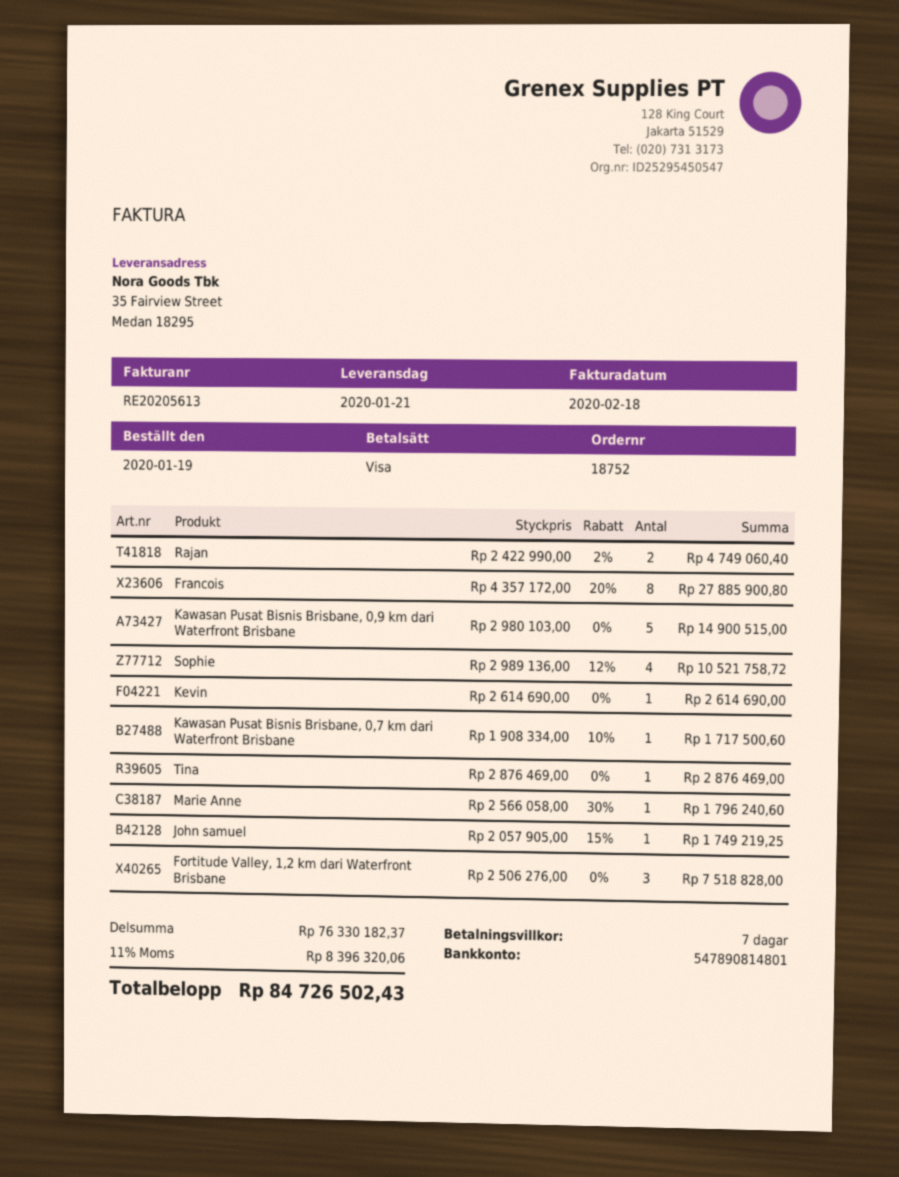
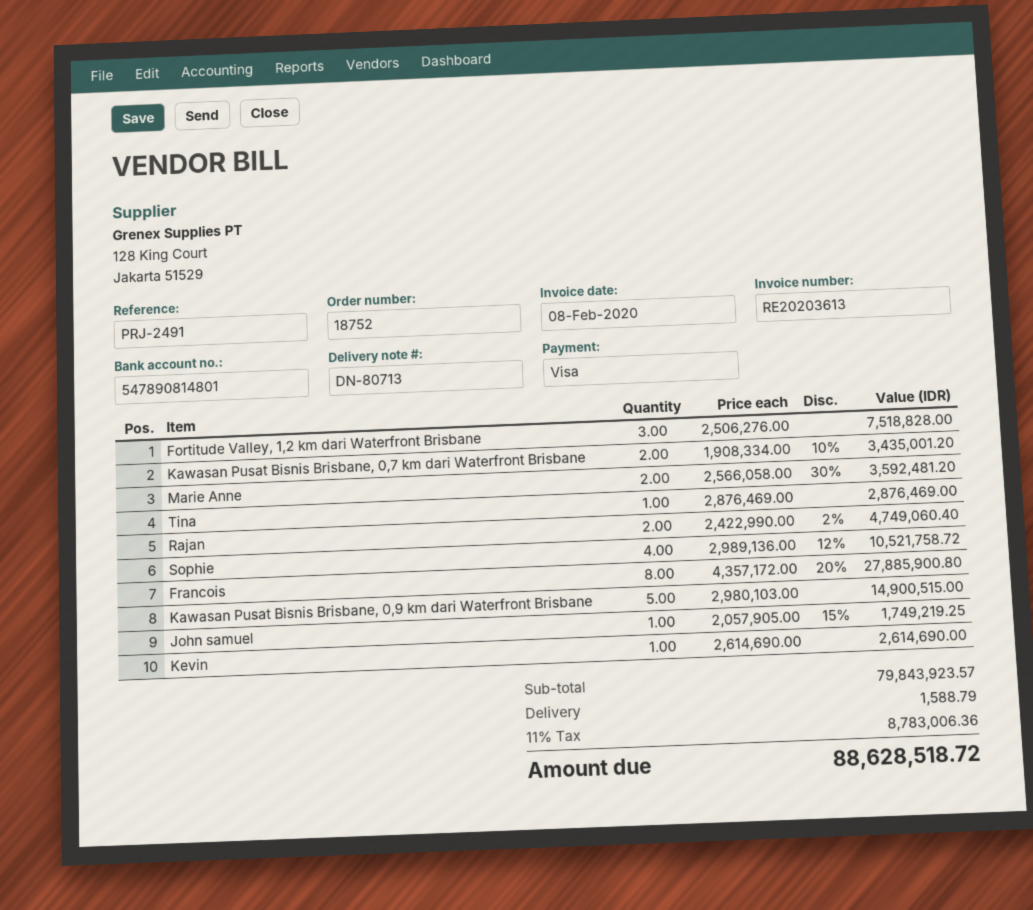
invoice number: RE20205613 -> RE20203613
invoice date: 2020-02-18 -> 2020-02-08
Kawasan Pusat Bisnis Brisbane, 0,7 km dari Waterfront Brisbane: 1 x 1908334.00 - 10% = 1717500.60 -> 2 x 1908334.00 - 10% = 3435001.20
Marie Anne: 1 x 2566058.00 - 30% = 1796240.60 -> 2 x 2566058.00 - 30% = 3592481.20
subtotal: 76330182.37 -> 79843923.57
shipping: none -> 1588.79
tax: 11% = 8396320.06 -> 11% = 8783006.36
total: 84726502.43 -> 88628518.72

